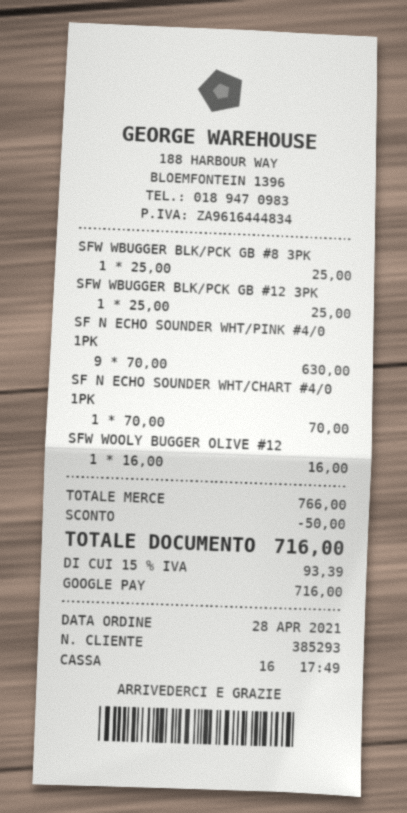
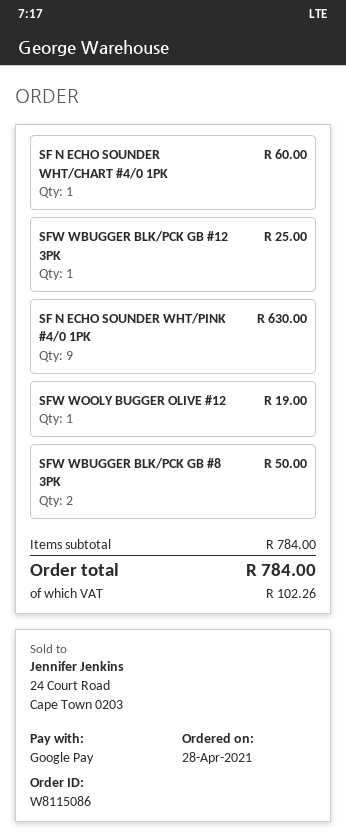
SFW WBUGGER BLK/PCK GB #8 3PK: 1 for 25.00 -> 2 for 50.00
SF N ECHO SOUNDER WHT/CHART #4/0 1PK: 1 for 70.00 -> 1 for 60.00
SFW WOOLY BUGGER OLIVE #12: 1 for 16.00 -> 1 for 19.00
subtotal: 766.00 -> 784.00
discount: 50.00 -> none
tax: 93.39 -> 102.26
total: 716.00 -> 784.00

